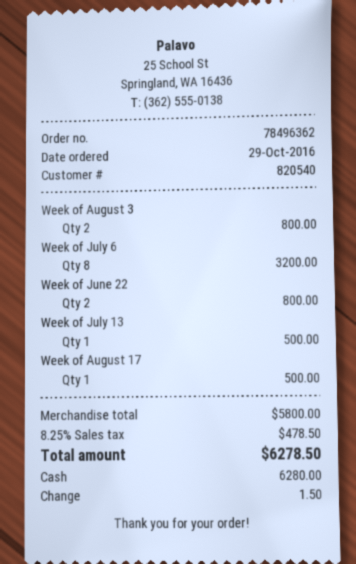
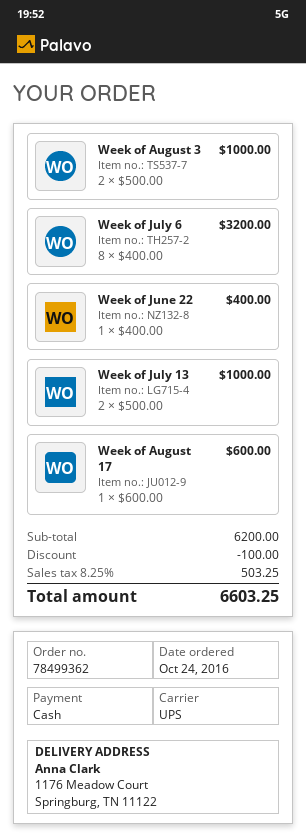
order number: 78496362 -> 78499362
order date: 2016-10-29 -> 2016-10-24
Week of August 3: 2 for 800.00 -> 2 for 1000.00
Week of June 22: 2 for 800.00 -> 1 for 400.00
Week of July 13: 1 for 500.00 -> 2 for 1000.00
Week of August 17: 1 for 500.00 -> 1 for 600.00
subtotal: 5800.00 -> 6200.00
discount: none -> 100.00
tax: 8.25% = 478.50 -> 8.25% = 503.25
total: 6278.50 -> 6603.25

